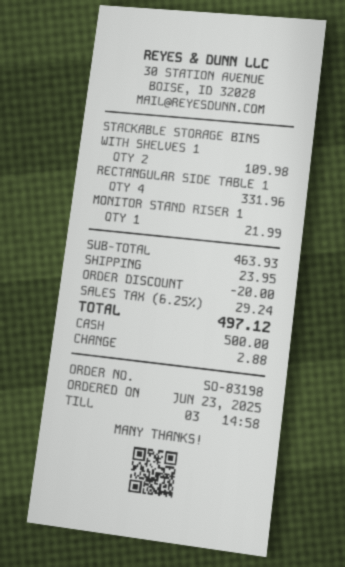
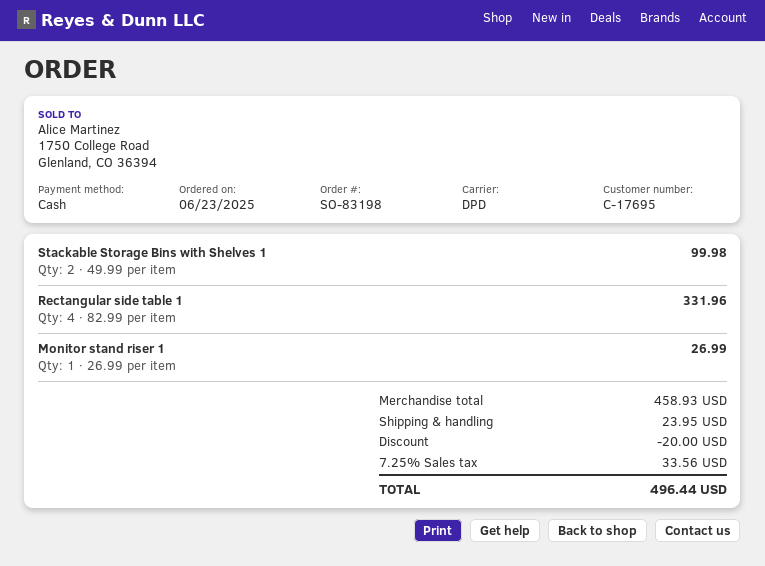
STACKABLE STORAGE BINS WITH SHELVES 1: 2 for 109.98 -> 2 for 99.98
MONITOR STAND RISER 1: 1 for 21.99 -> 1 for 26.99
subtotal: 463.93 -> 458.93
tax: 6.25% = 29.24 -> 7.25% = 33.56
total: 497.12 -> 496.44

